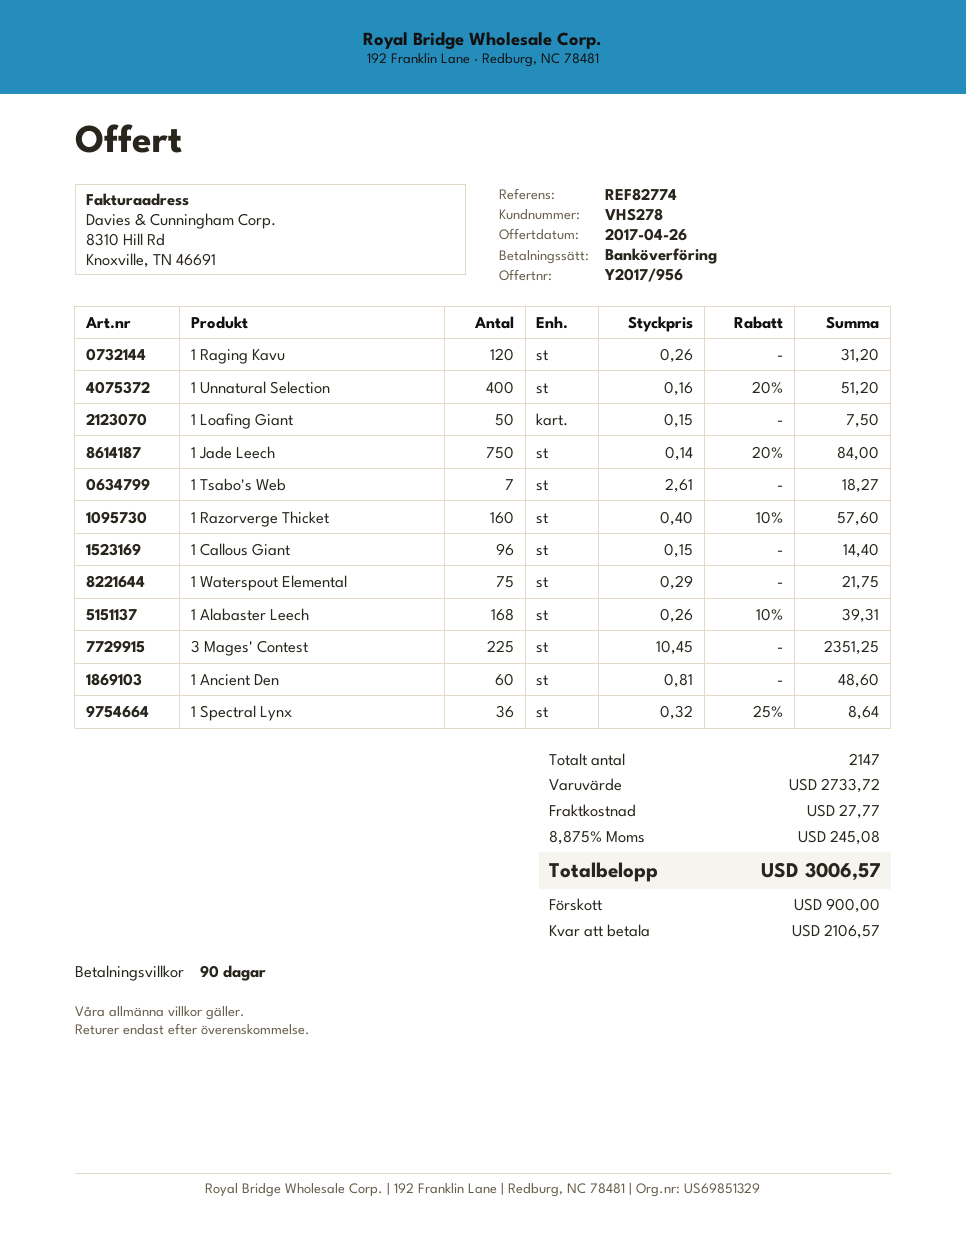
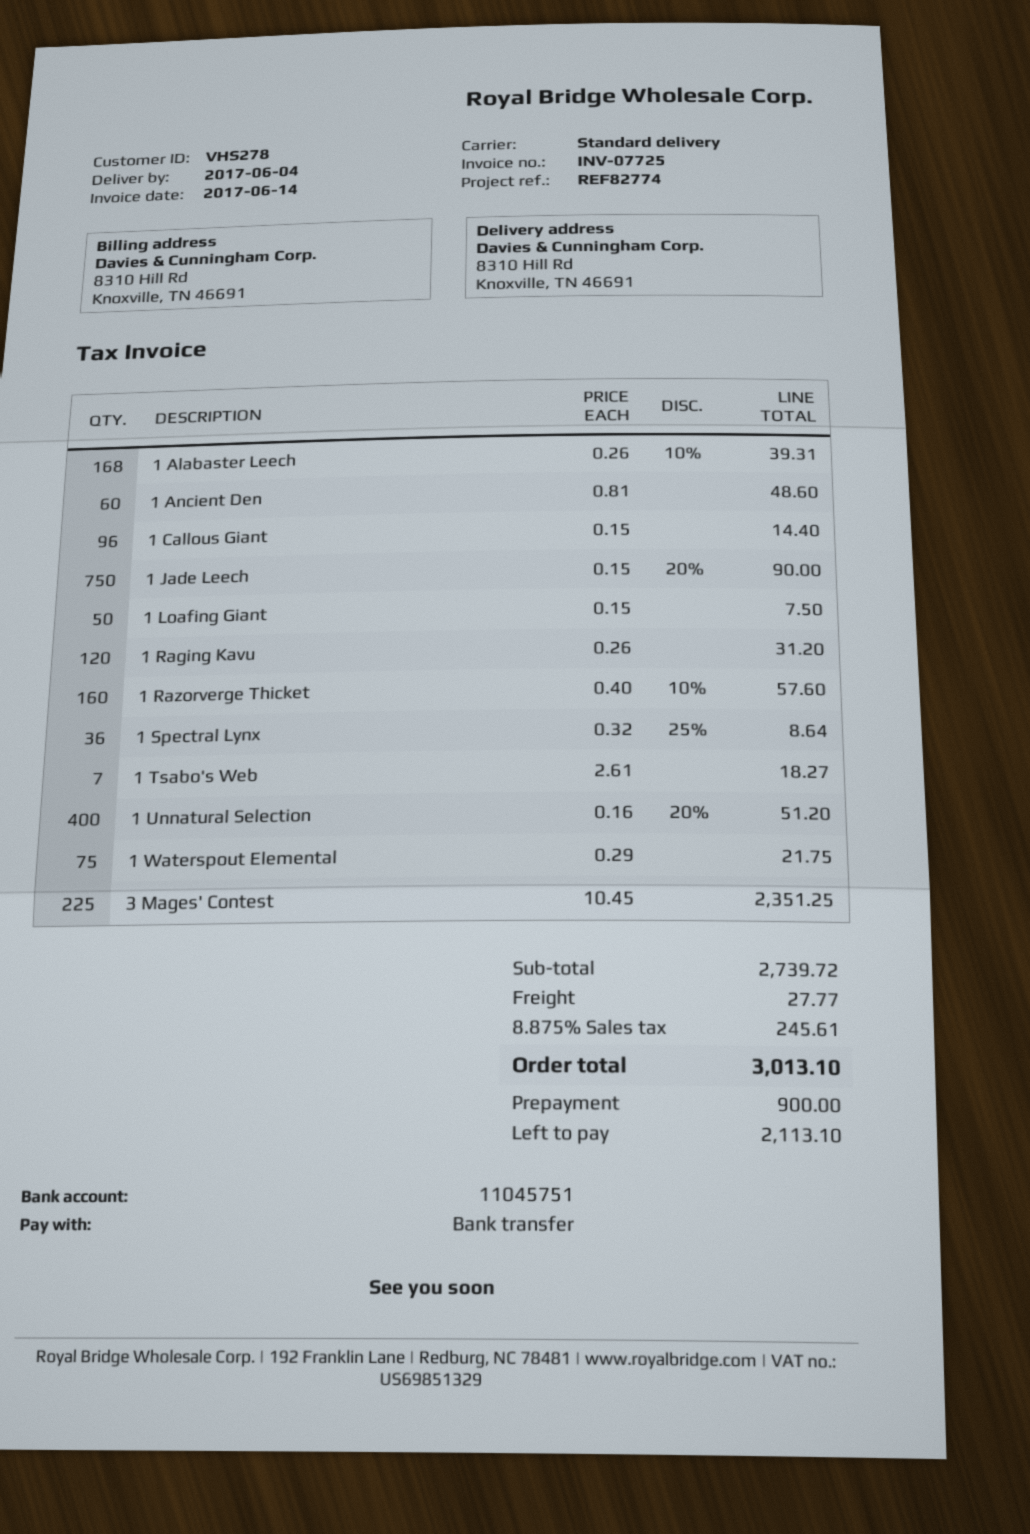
1 Jade Leech: 750 x 0.14 - 20% = 84.00 -> 750 x 0.15 - 20% = 90.00
subtotal: 2733.72 -> 2739.72
tax: 8.875% = 245.08 -> 8.875% = 245.61
total: 3006.57 -> 3013.10
balance: 2106.57 -> 2113.10

